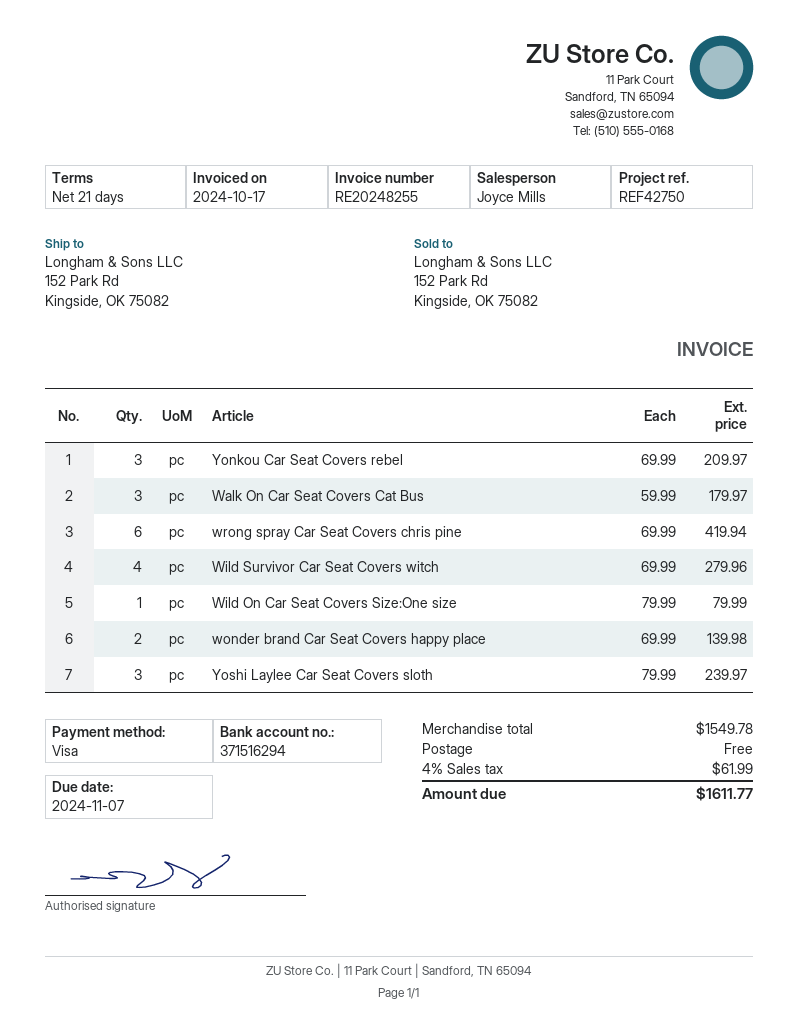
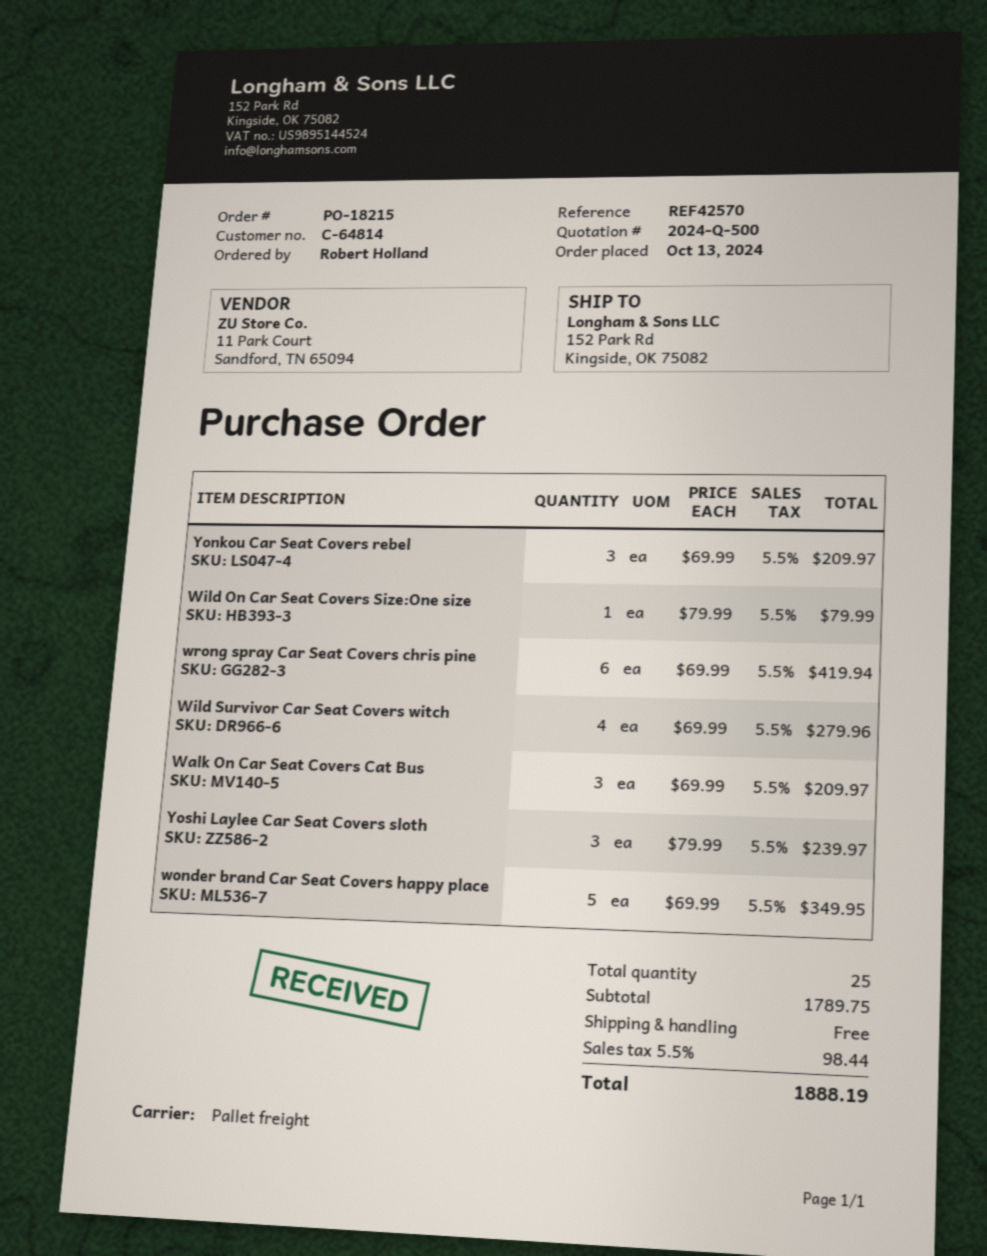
reference: REF42750 -> REF42570
Walk On Car Seat Covers Cat Bus: 3 x 59.99 = 179.97 -> 3 x 69.99 = 209.97
wonder brand Car Seat Covers happy place: 2 x 69.99 = 139.98 -> 5 x 69.99 = 349.95
subtotal: 1549.78 -> 1789.75
tax: 4% = 61.99 -> 5.5% = 98.44
total: 1611.77 -> 1888.19

